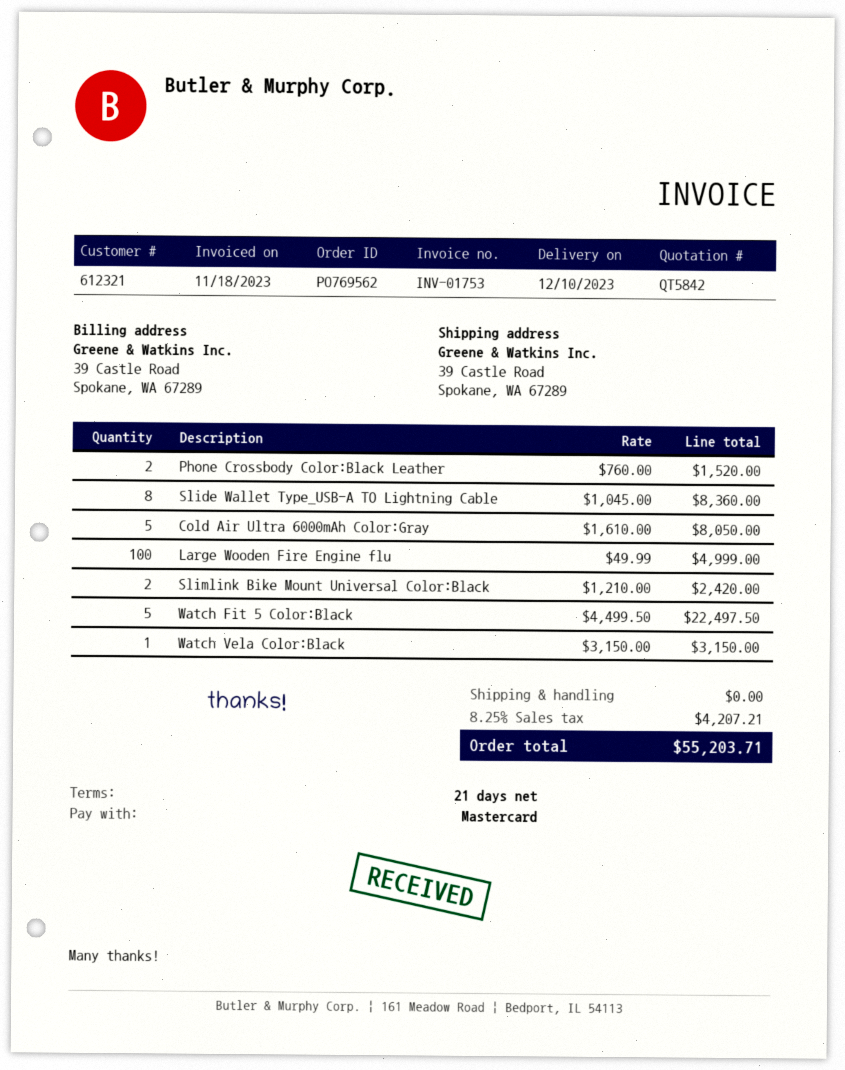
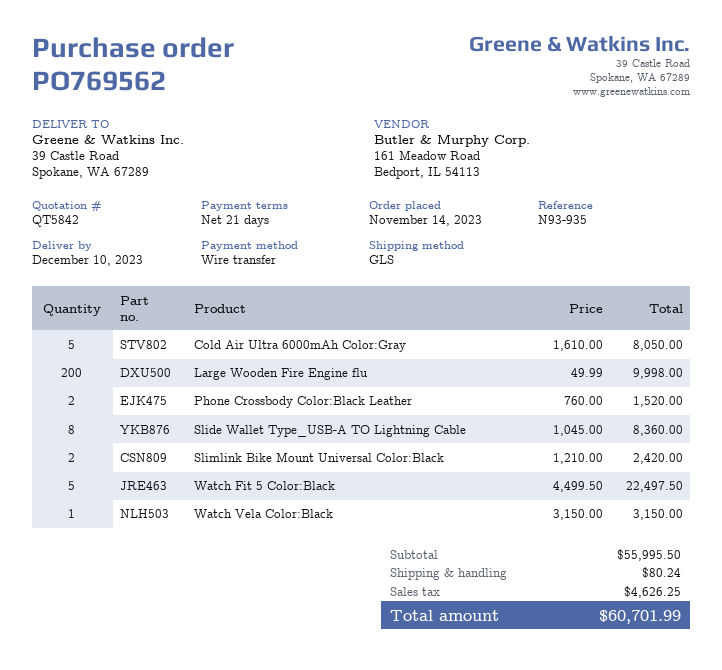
payment method: Mastercard -> bank transfer
Large Wooden Fire Engine flu: 100 x 49.99 = 4999.00 -> 200 x 49.99 = 9998.00
shipping: 0.00 -> 80.24
tax: 4207.21 -> 4626.25
total: 55203.71 -> 60701.99

